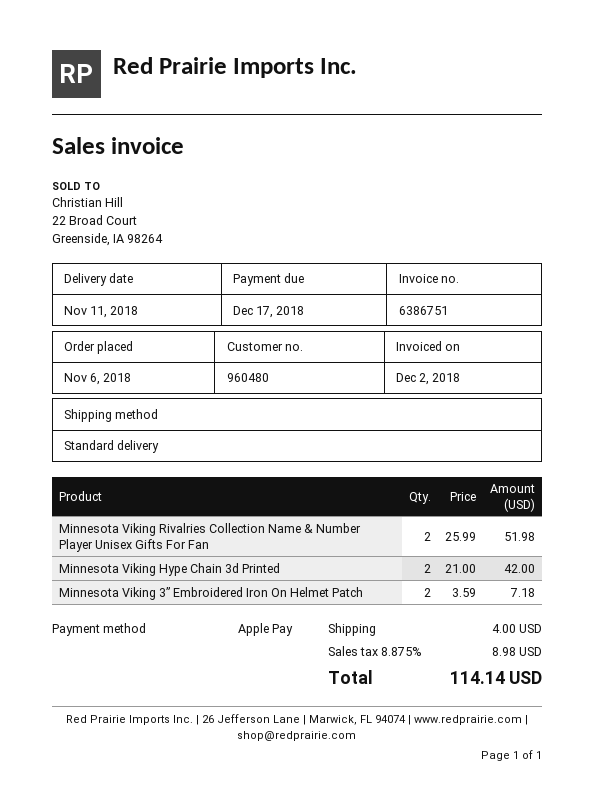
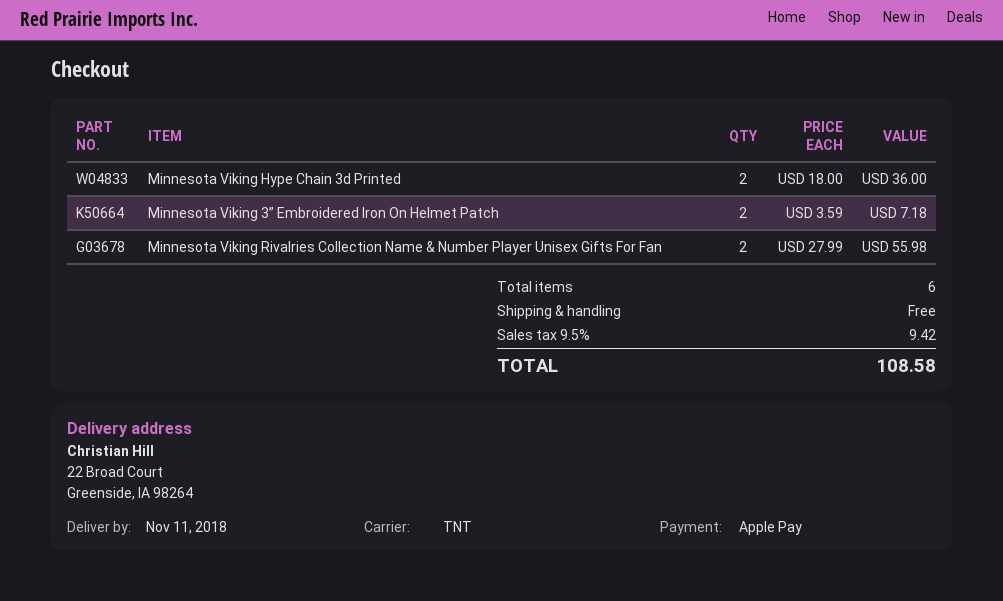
shipping method: standard -> TNT
Minnesota Viking Rivalries Collection Name & Number Player Unisex Gifts For Fan: 2 x 25.99 = 51.98 -> 2 x 27.99 = 55.98
Minnesota Viking Hype Chain 3d Printed: 2 x 21.00 = 42.00 -> 2 x 18.00 = 36.00
shipping: 4.00 -> 0.00
tax: 8.875% = 8.98 -> 9.5% = 9.42
total: 114.14 -> 108.58

